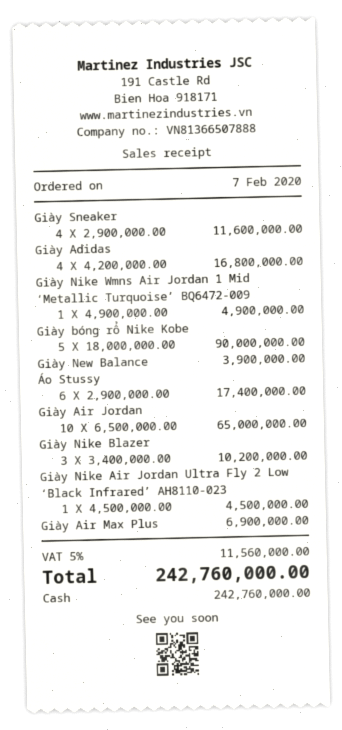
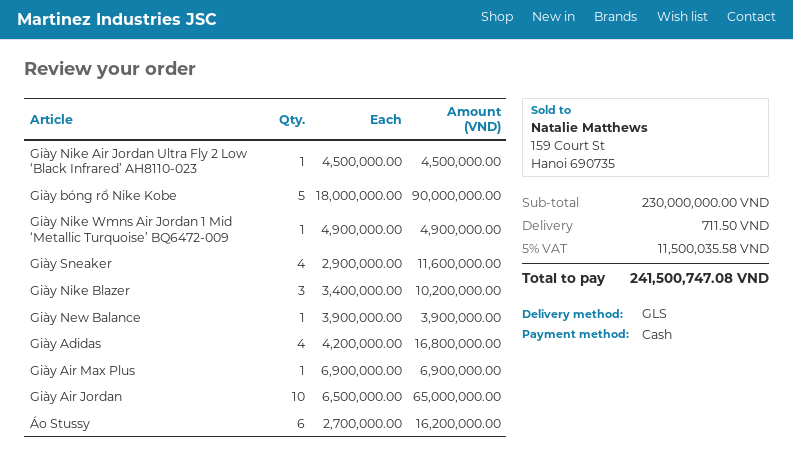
Áo Stussy: 6 x 2900000.00 = 17400000.00 -> 6 x 2700000.00 = 16200000.00
shipping: none -> 711.50
tax: 5% = 11560000.00 -> 5% = 11500035.58
total: 242760000.00 -> 241500747.08

